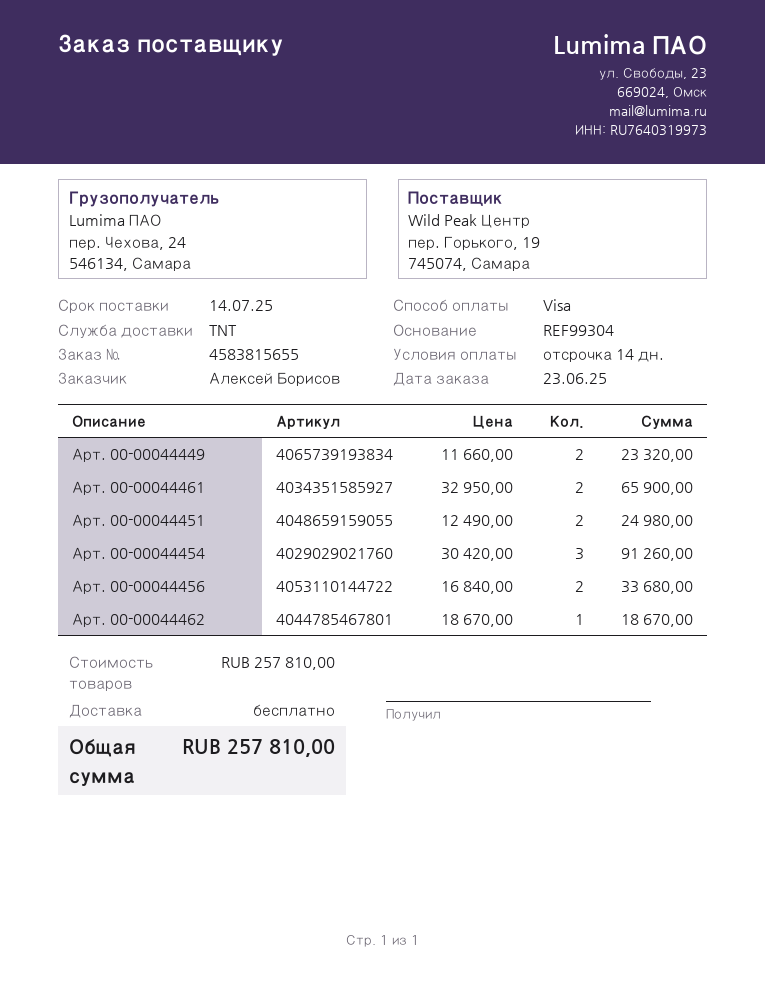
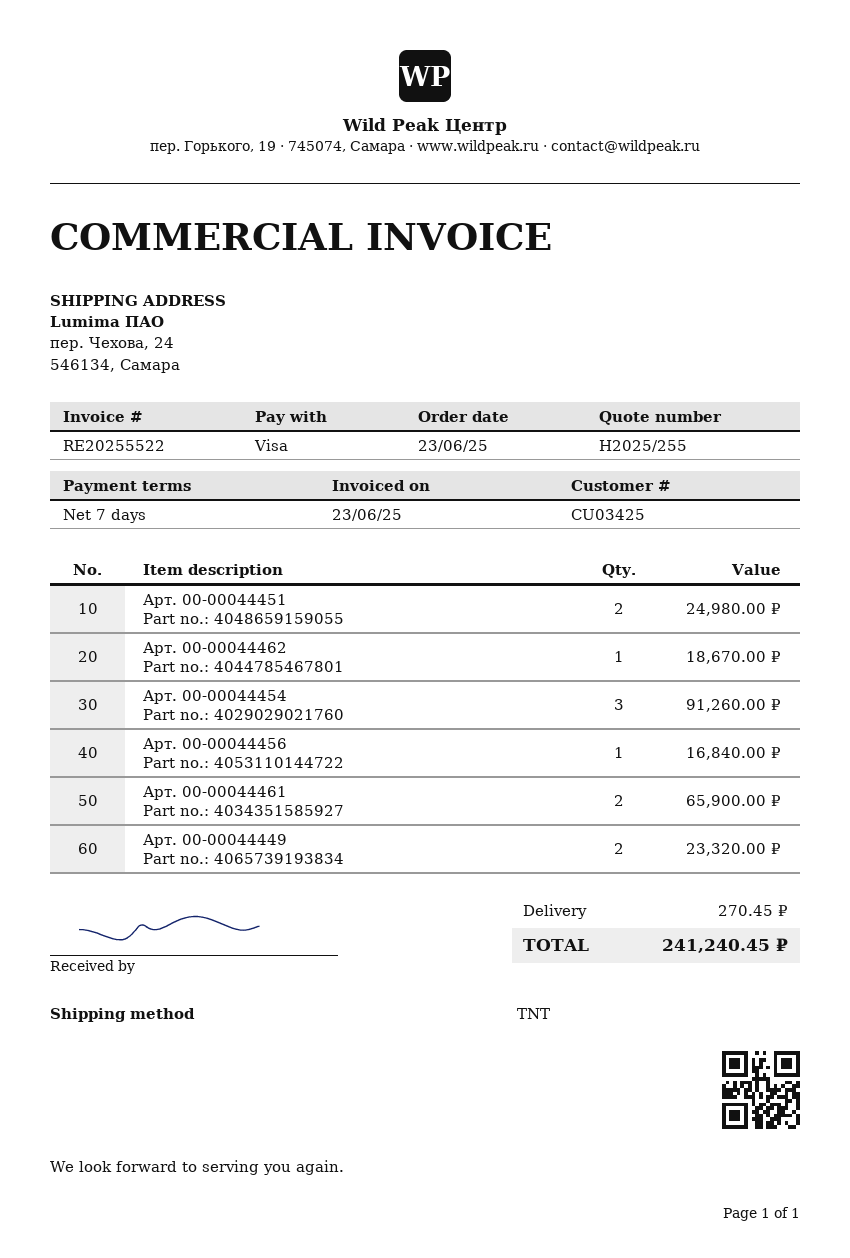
payment terms: 14 days -> 7 days
Арт. 00-00044456: 2 for 33680.00 -> 1 for 16840.00
shipping: 0.00 -> 270.45
total: 257810.00 -> 241240.45

